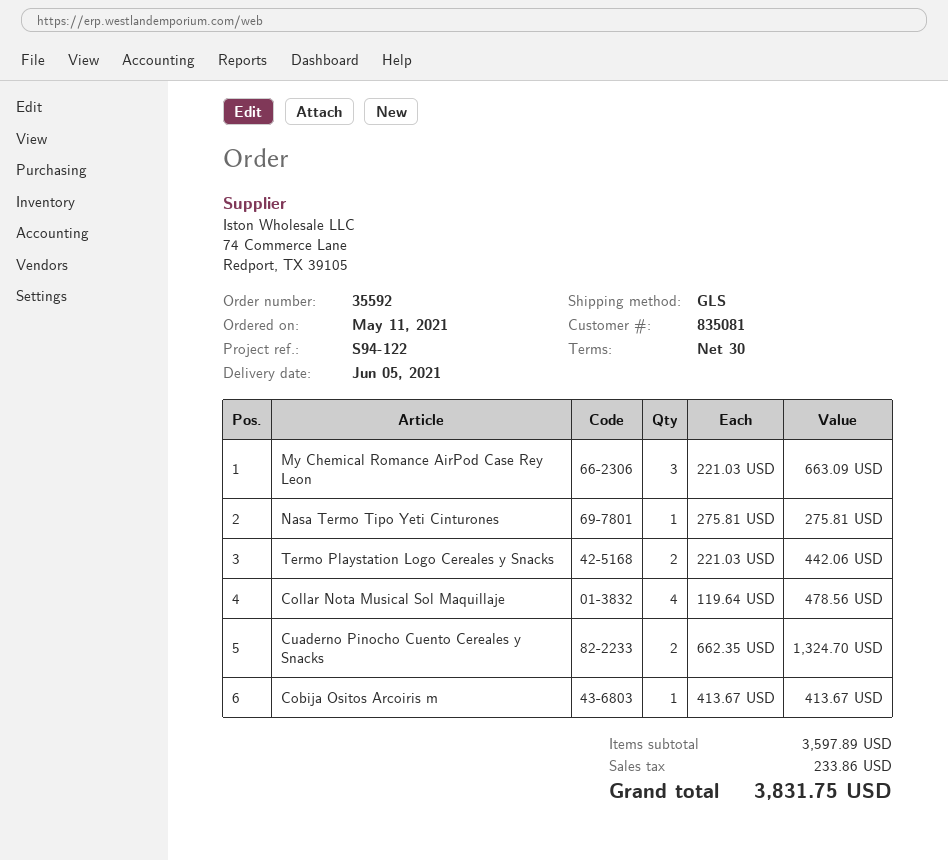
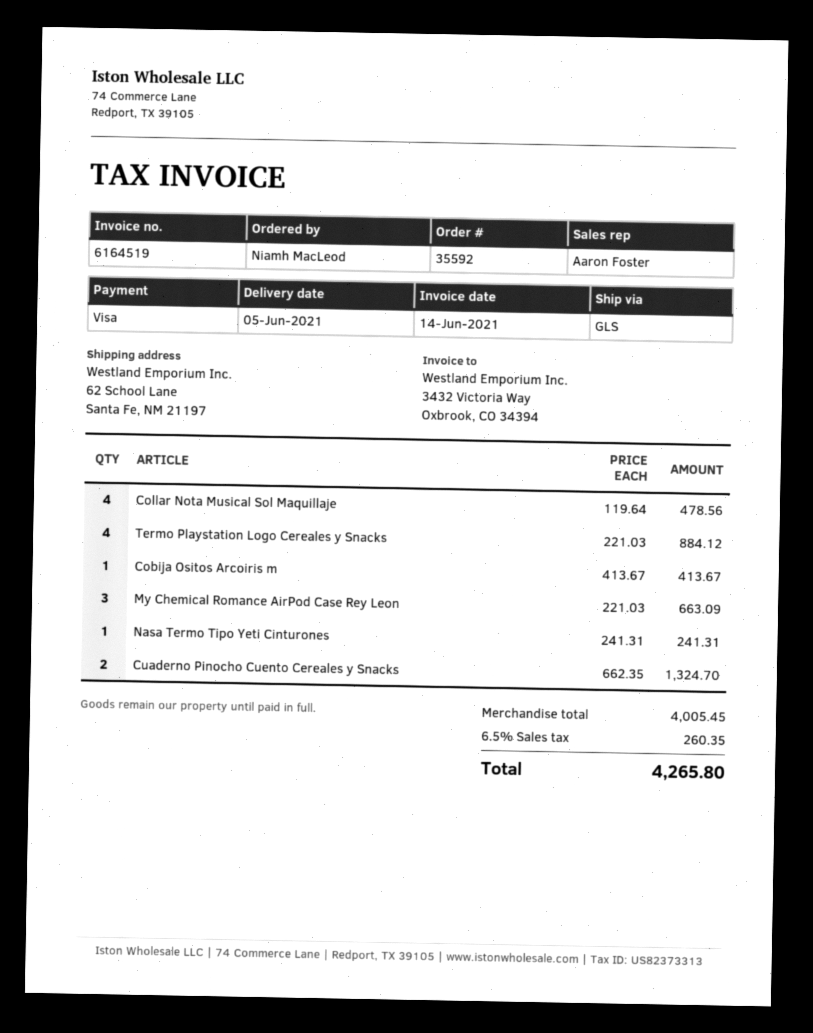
Nasa Termo Tipo Yeti Cinturones: 1 x 275.81 = 275.81 -> 1 x 241.31 = 241.31
Termo Playstation Logo Cereales y Snacks: 2 x 221.03 = 442.06 -> 4 x 221.03 = 884.12
subtotal: 3597.89 -> 4005.45
tax: 233.86 -> 260.35
total: 3831.75 -> 4265.80

